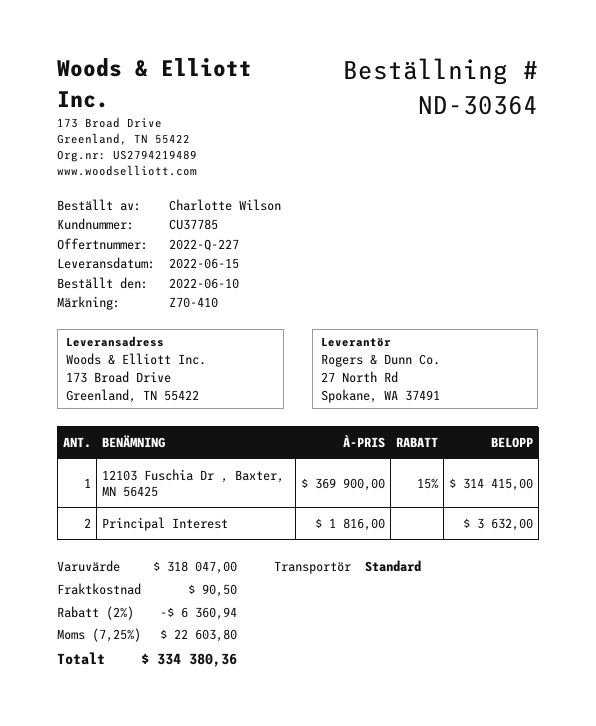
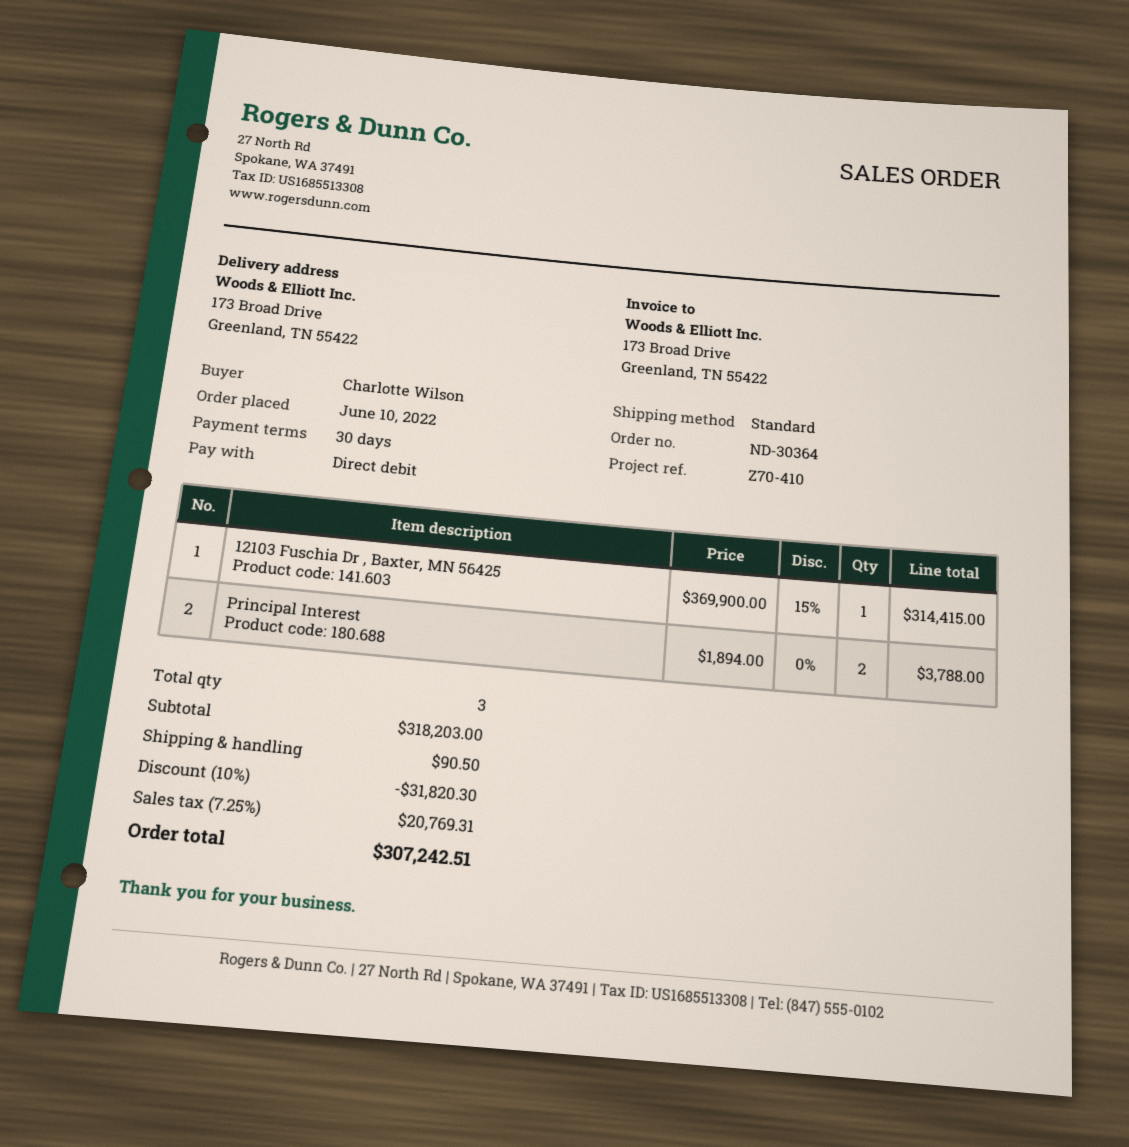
Principal Interest: 2 x 1816.00 = 3632.00 -> 2 x 1894.00 = 3788.00
subtotal: 318047.00 -> 318203.00
discount: 2% = 6360.94 -> 10% = 31820.30
tax: 7.25% = 22603.80 -> 7.25% = 20769.31
total: 334380.36 -> 307242.51

